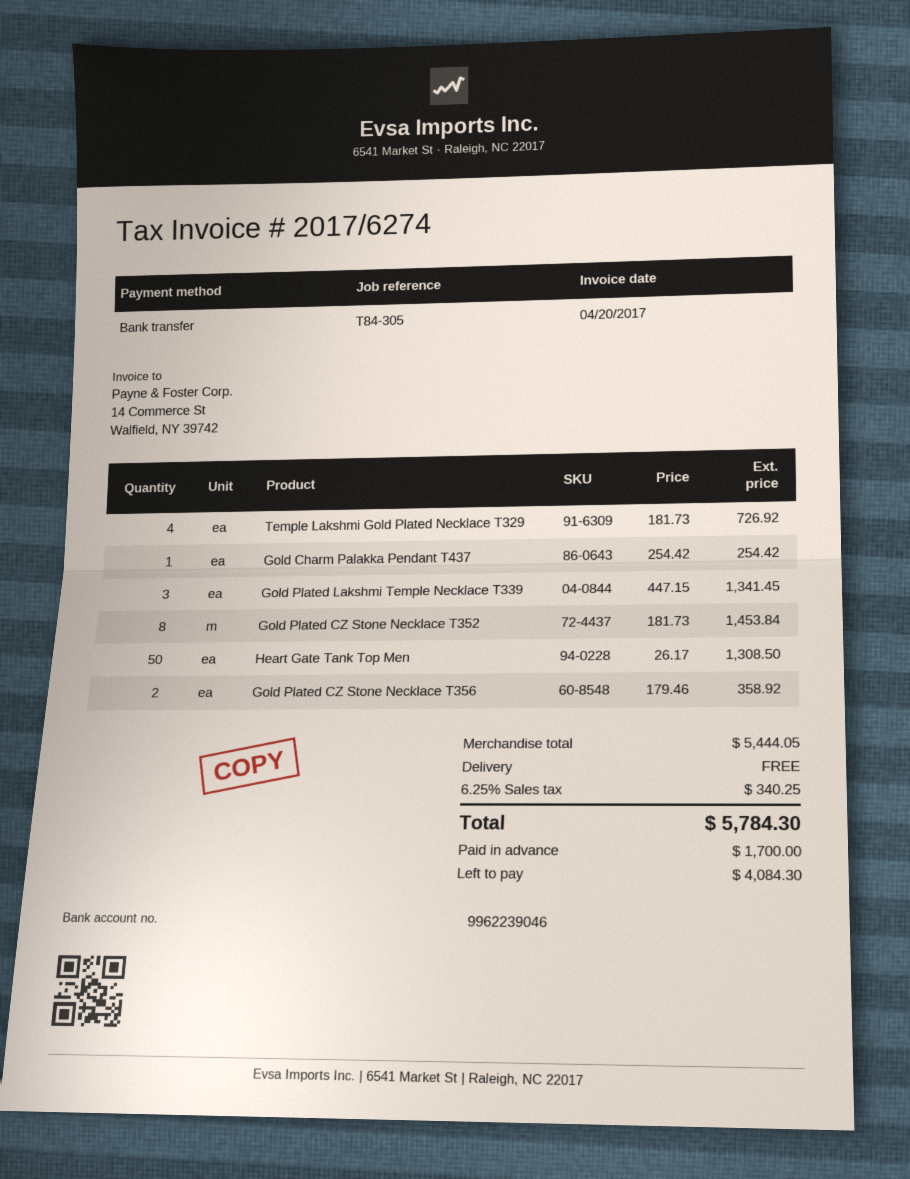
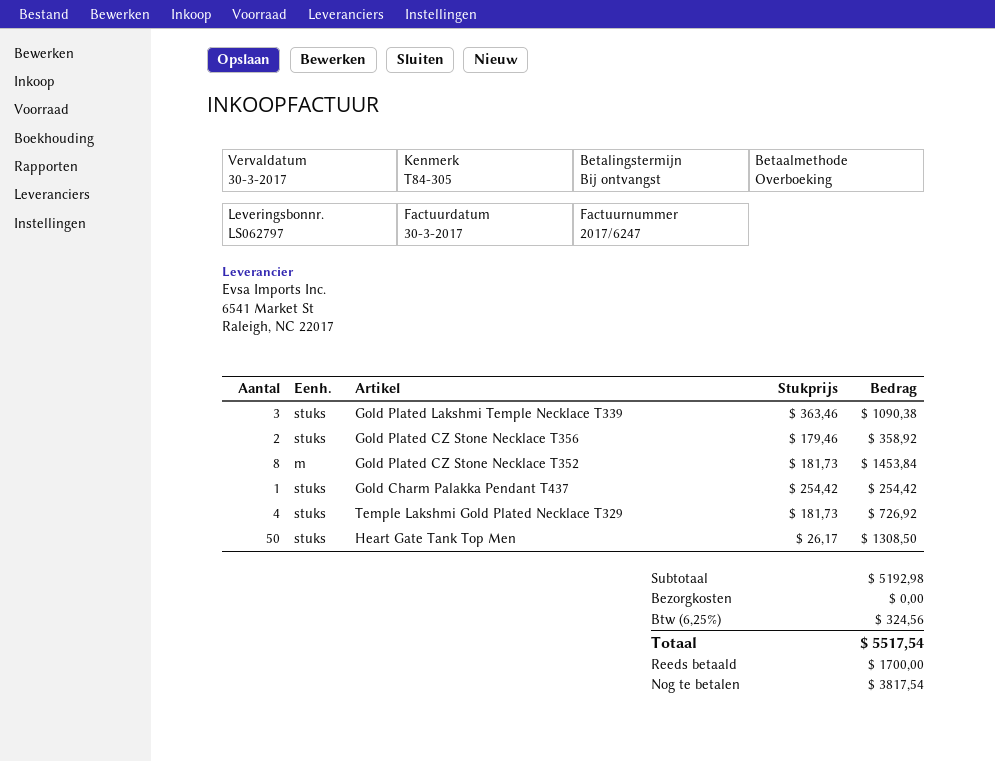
invoice number: 2017/6274 -> 2017/6247
invoice date: 2017-04-20 -> 2017-03-30
Gold Plated Lakshmi Temple Necklace T339: 3 x 447.15 = 1341.45 -> 3 x 363.46 = 1090.38
subtotal: 5444.05 -> 5192.98
tax: 6.25% = 340.25 -> 6.25% = 324.56
total: 5784.30 -> 5517.54
balance: 4084.30 -> 3817.54

